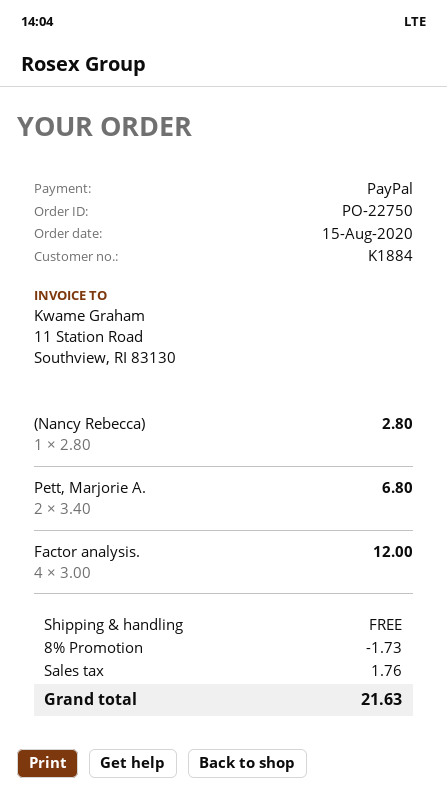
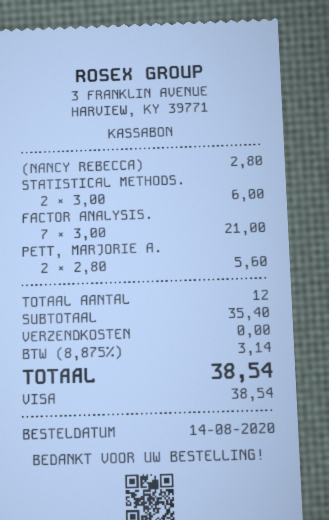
order date: 2020-08-15 -> 2020-08-14
payment method: PayPal -> Visa
Pett, Marjorie A.: 2 x 3.40 = 6.80 -> 2 x 2.80 = 5.60
Factor analysis.: 4 x 3.00 = 12.00 -> 7 x 3.00 = 21.00
STATISTICAL METHODS.: none -> 2 x 3.00 = 6.00
discount: 8% = 1.73 -> none
tax: 1.76 -> 3.14
total: 21.63 -> 38.54

